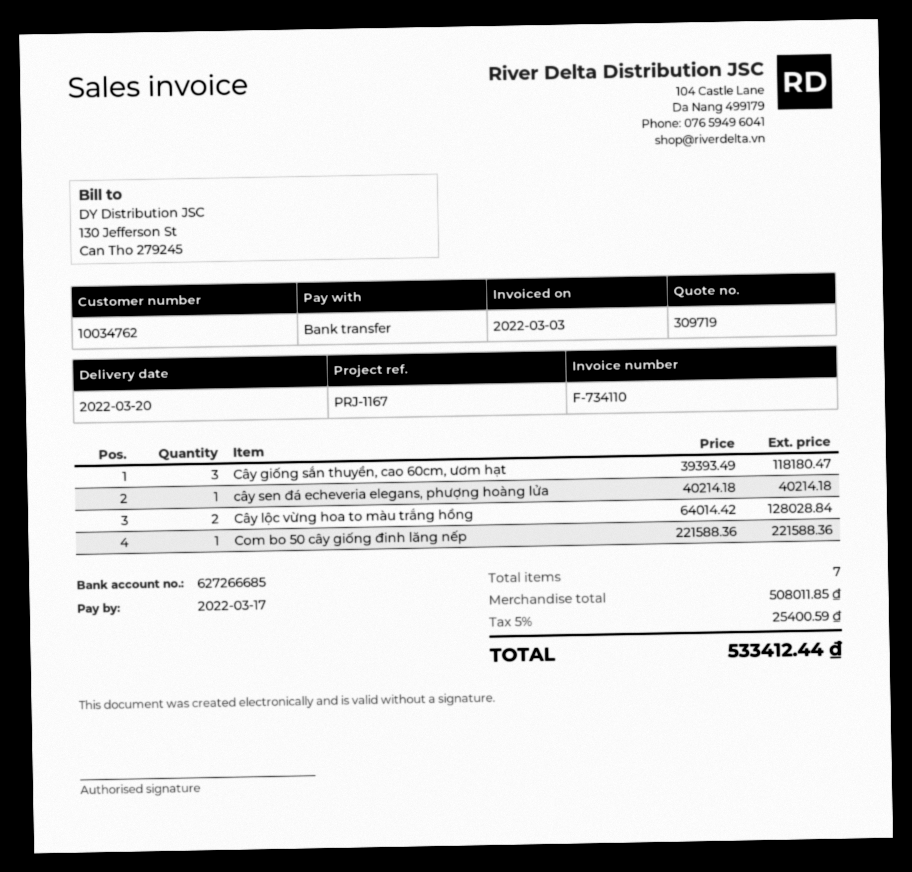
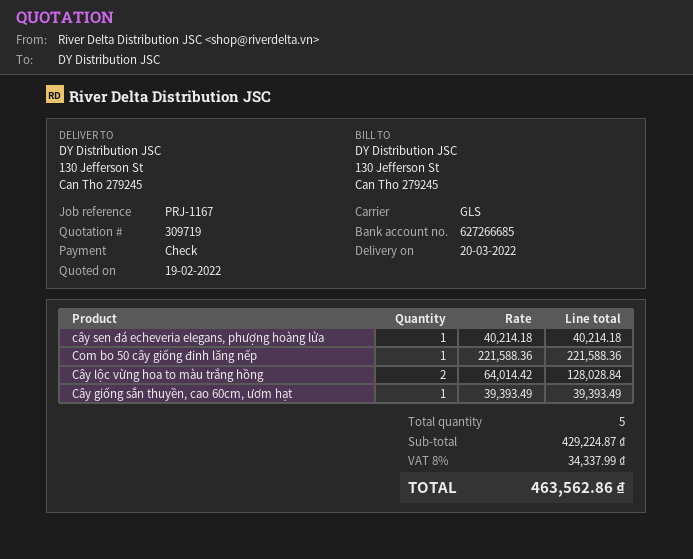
payment method: bank transfer -> cheque
Cây giống sắn thuyền, cao 60cm, ươm hạt: 3 x 39393.49 = 118180.47 -> 1 x 39393.49 = 39393.49
total quantity: 7 -> 5
subtotal: 508011.85 -> 429224.87
tax: 5% = 25400.59 -> 8% = 34337.99
total: 533412.44 -> 463562.86

